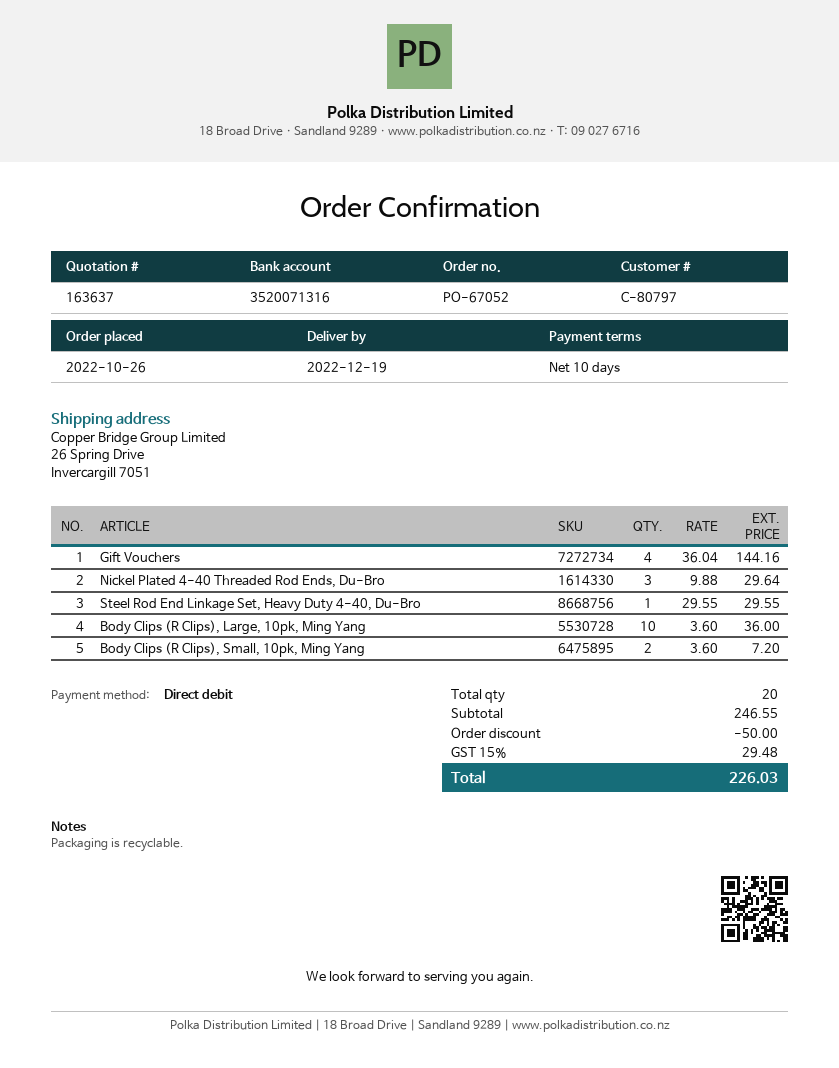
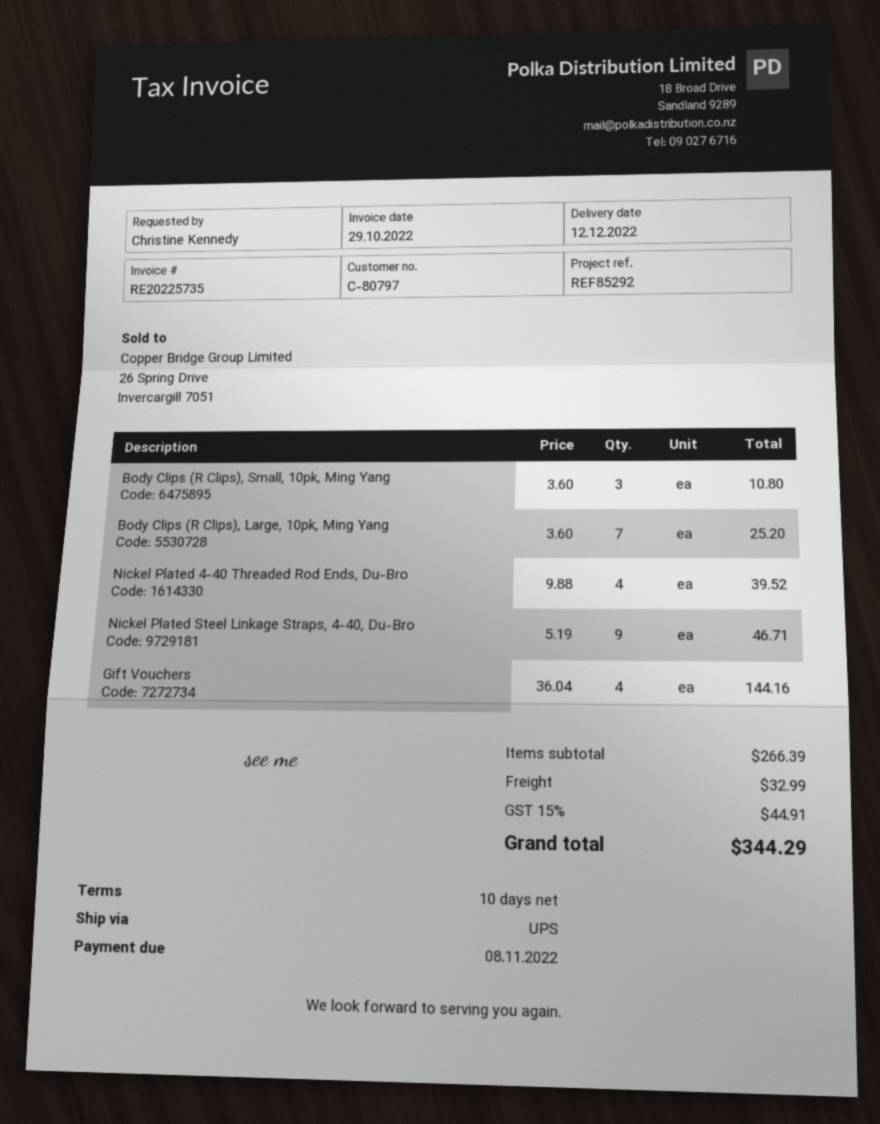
delivery date: 2022-12-19 -> 2022-12-12
Nickel Plated 4-40 Threaded Rod Ends, Du-Bro: 3 x 9.88 = 29.64 -> 4 x 9.88 = 39.52
Steel Rod End Linkage Set, Heavy Duty 4-40, Du-Bro: 1 x 29.55 = 29.55 -> none
Body Clips (R Clips), Large, 10pk, Ming Yang: 10 x 3.60 = 36.00 -> 7 x 3.60 = 25.20
Body Clips (R Clips), Small, 10pk, Ming Yang: 2 x 3.60 = 7.20 -> 3 x 3.60 = 10.80
Nickel Plated Steel Linkage Straps, 4-40, Du-Bro: none -> 9 x 5.19 = 46.71
subtotal: 246.55 -> 266.39
discount: 50.00 -> none
shipping: none -> 32.99
tax: 15% = 29.48 -> 15% = 44.91
total: 226.03 -> 344.29

